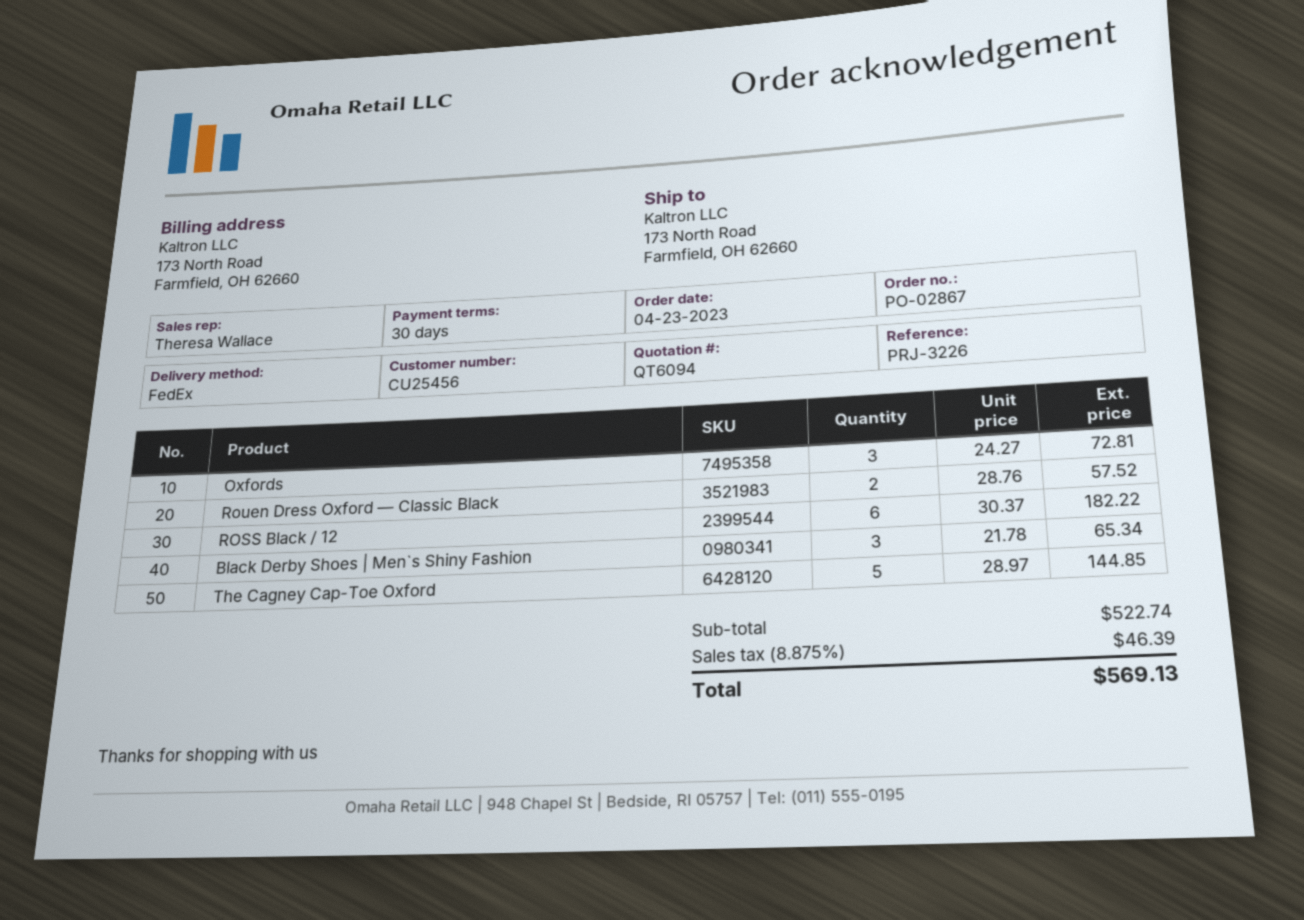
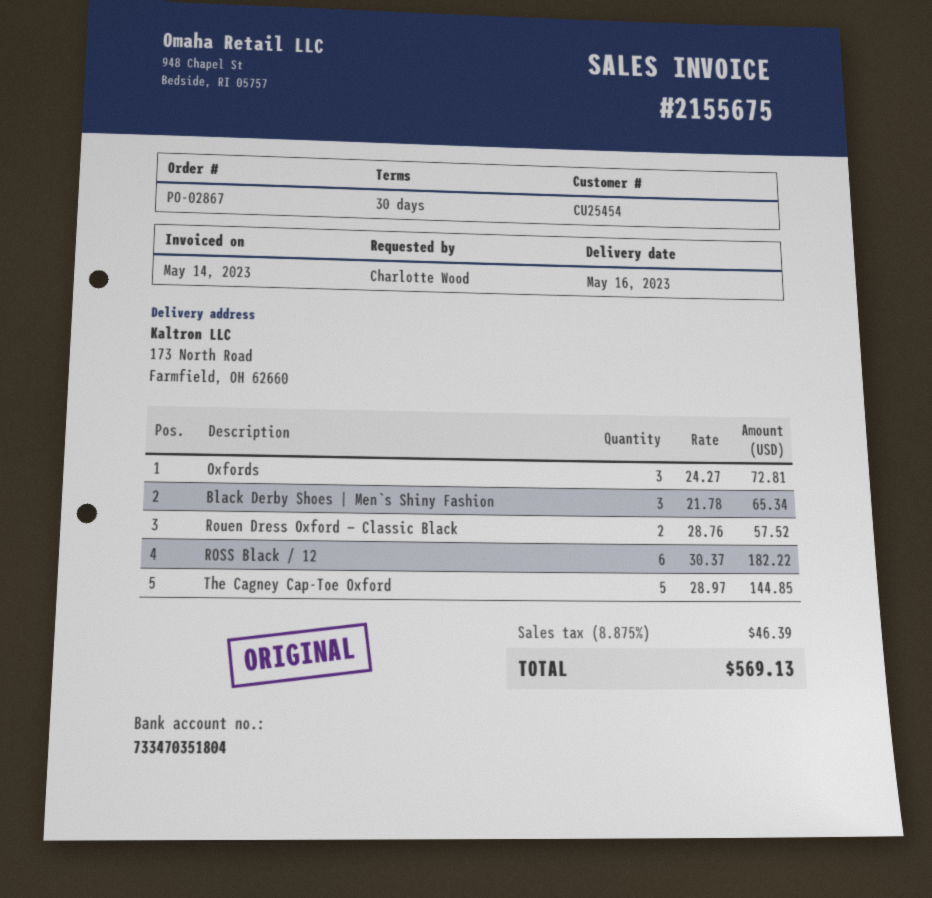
customer number: CU25456 -> CU25454

